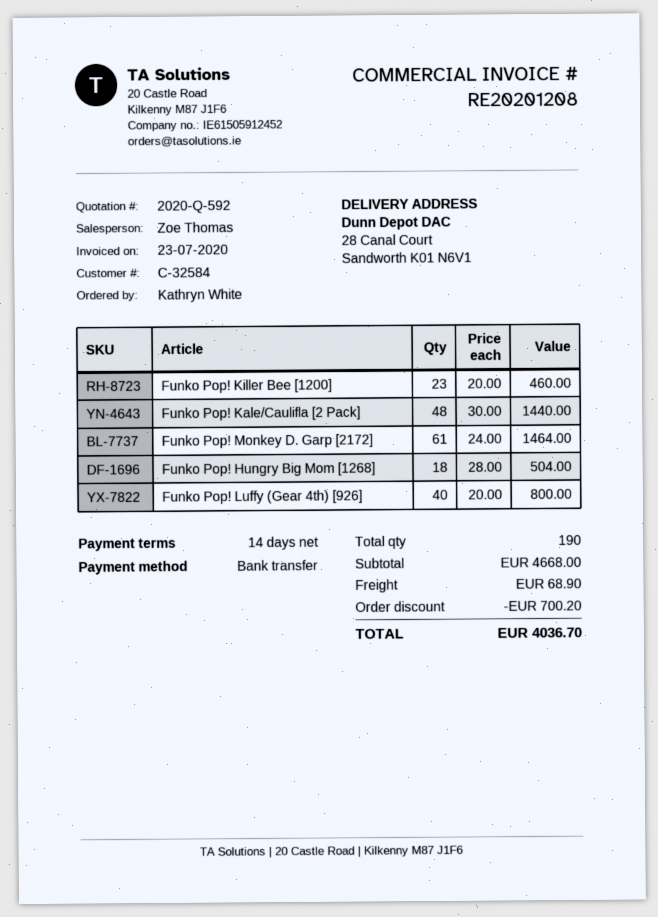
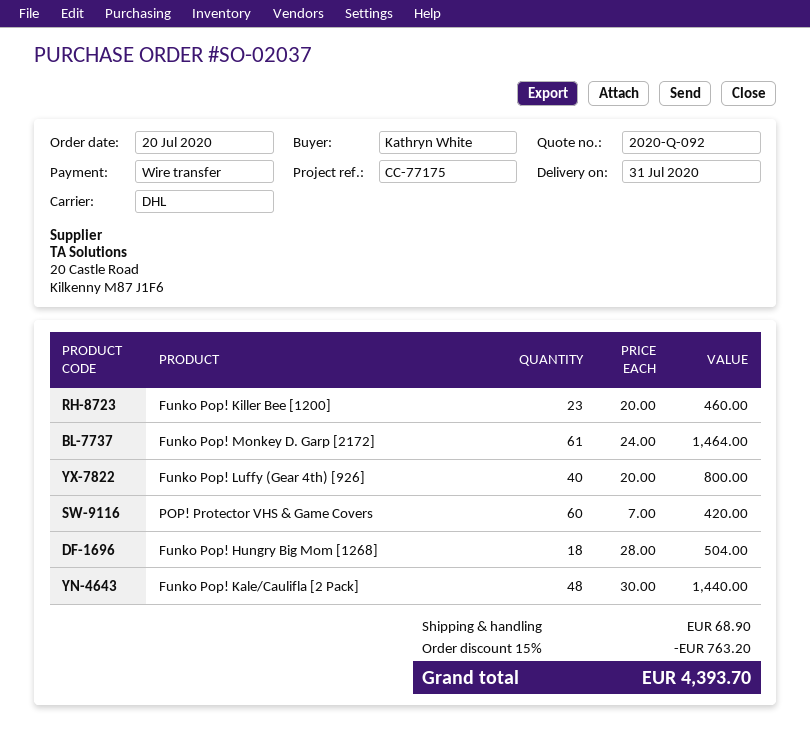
quote number: 2020-Q-592 -> 2020-Q-092
POP! Protector VHS & Game Covers: none -> 60 x 7.00 = 420.00
discount: 700.20 -> 763.20
total: 4036.70 -> 4393.70

